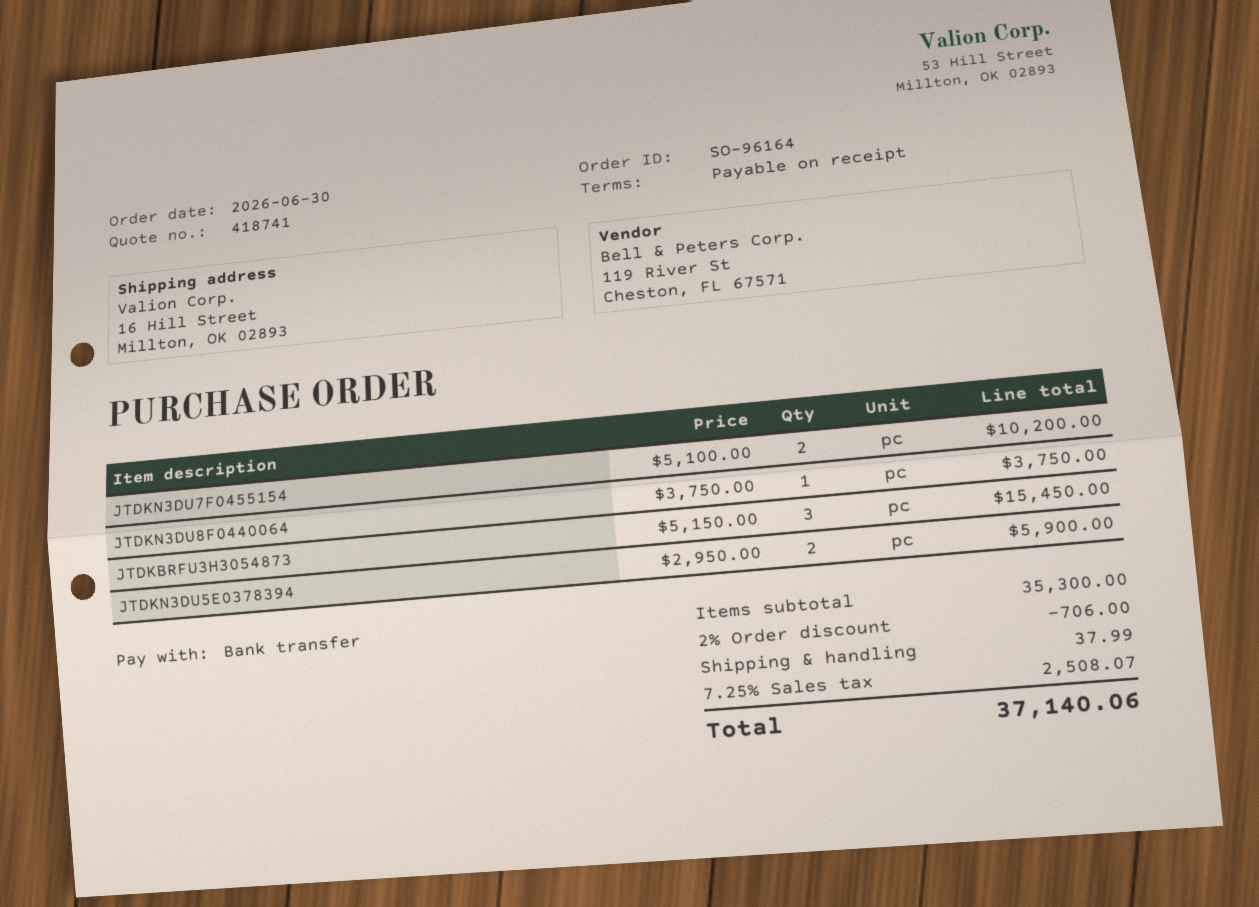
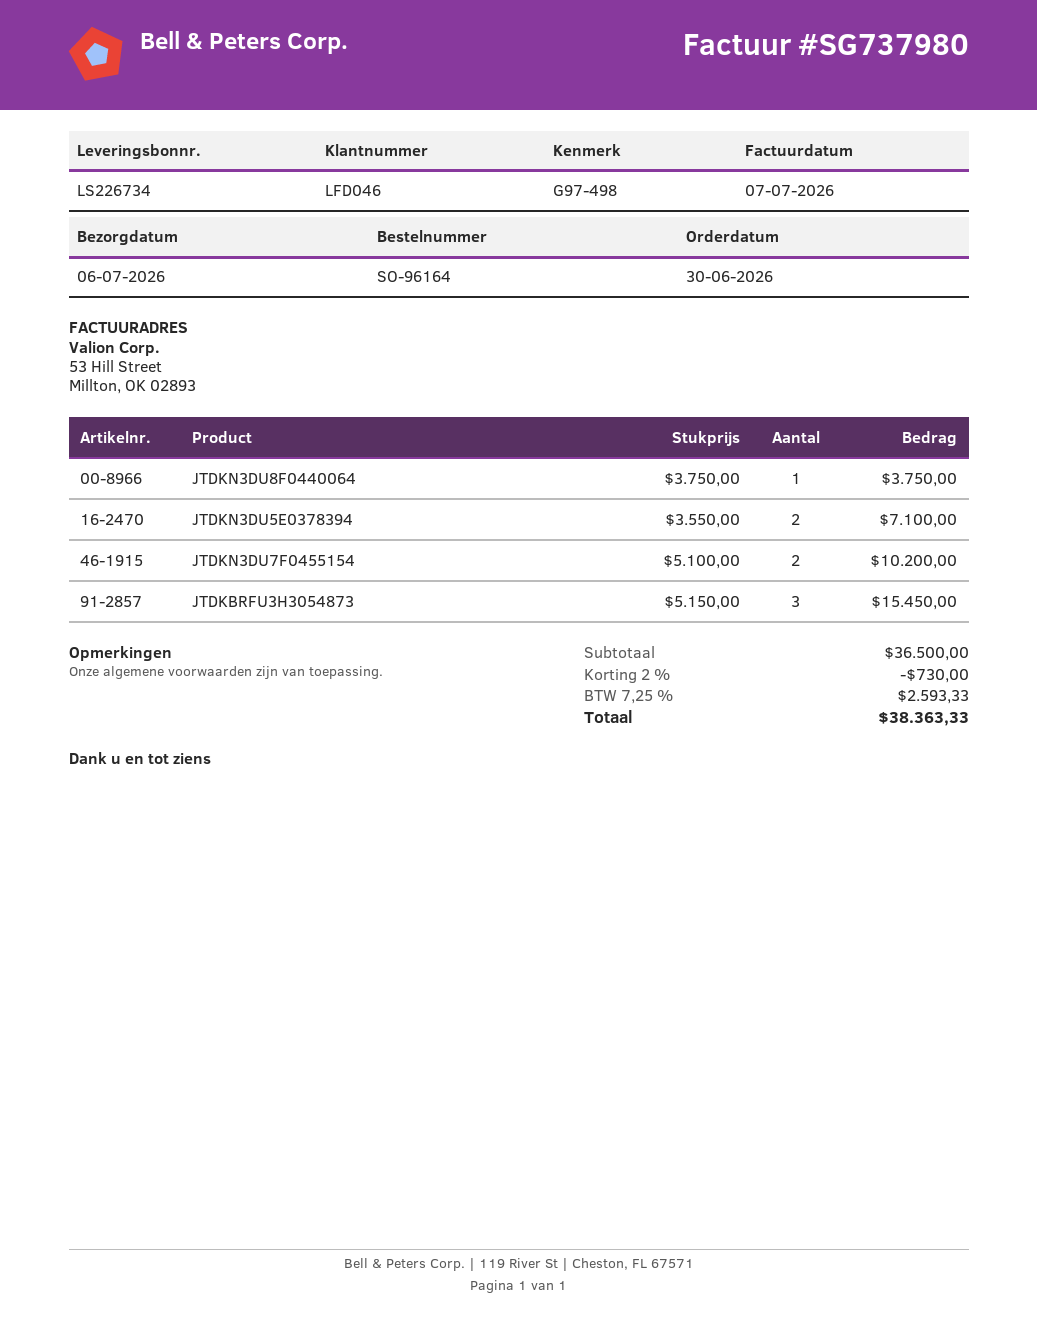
JTDKN3DU5E0378394: 2 x 2950.00 = 5900.00 -> 2 x 3550.00 = 7100.00
subtotal: 35300.00 -> 36500.00
discount: 2% = 706.00 -> 2% = 730.00
shipping: 37.99 -> none
tax: 7.25% = 2508.07 -> 7.25% = 2593.33
total: 37140.06 -> 38363.33

